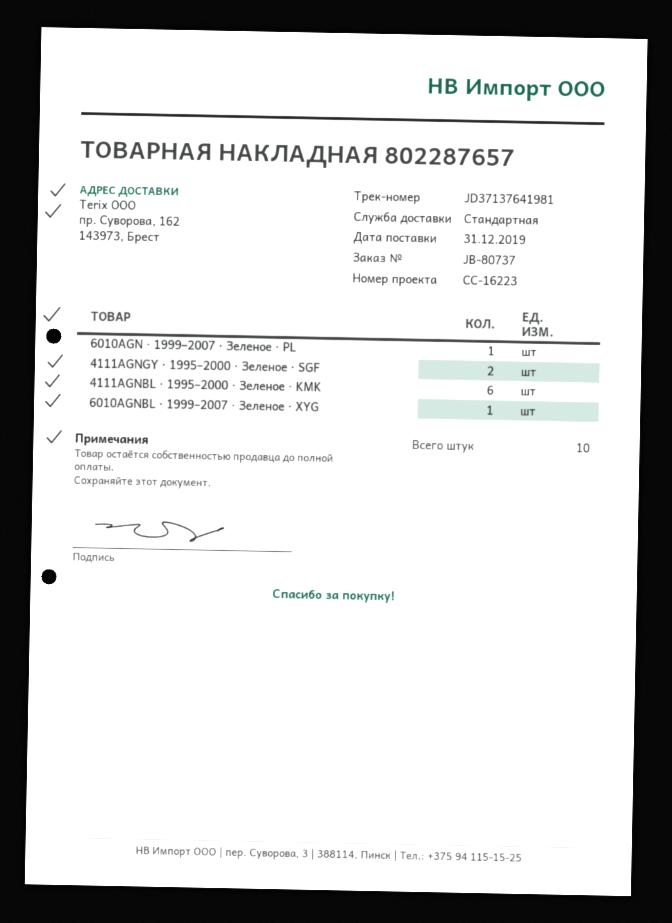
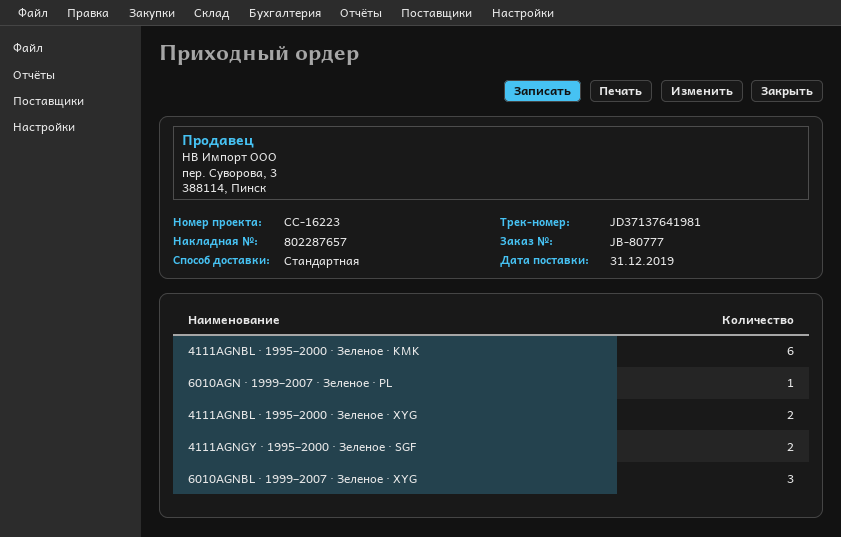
order number: JB-80737 -> JB-80777
6010AGNBL · 1999–2007 · Зеленое · XYG: 1 -> 3
4111AGNBL · 1995–2000 · Зеленое · XYG: none -> 2

